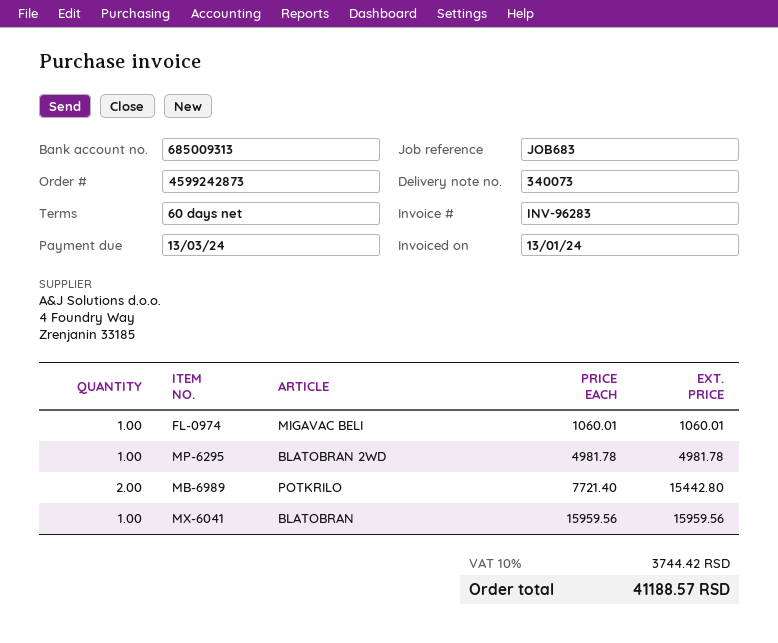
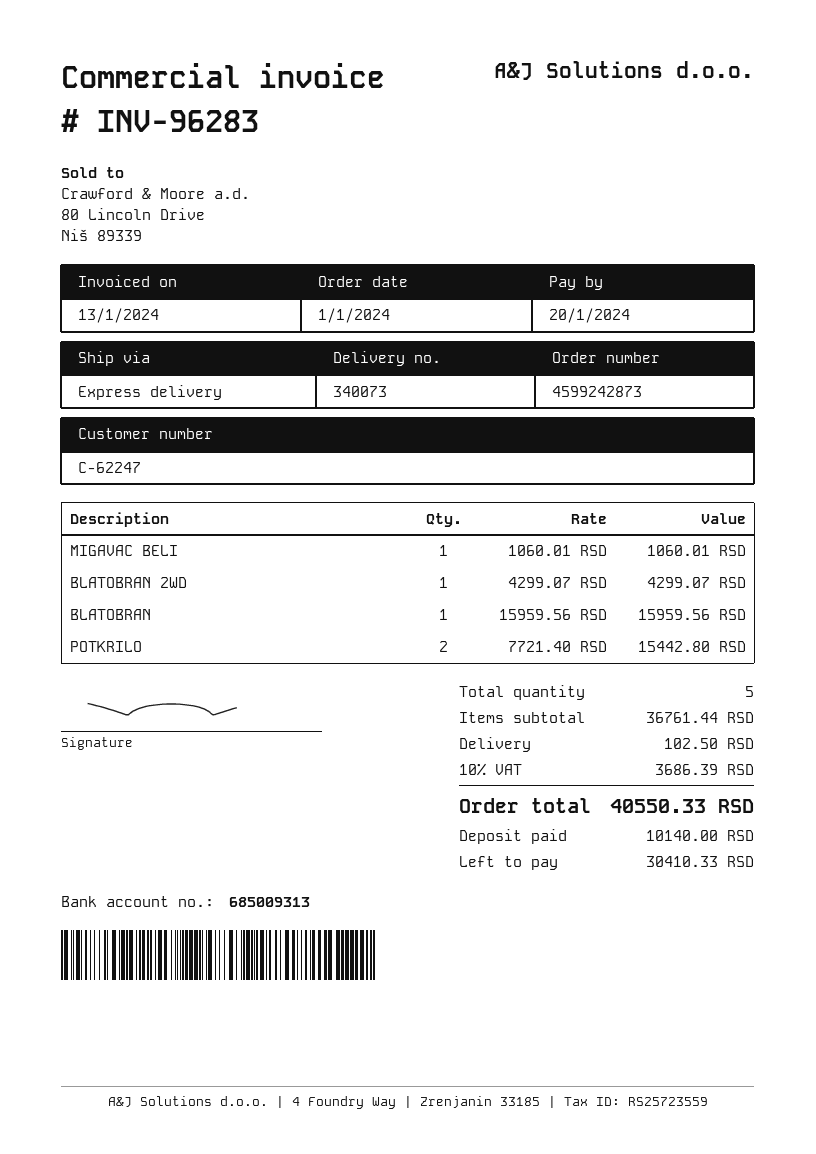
due date: 2024-03-13 -> 2024-01-20
BLATOBRAN 2WD: 1 x 4981.78 = 4981.78 -> 1 x 4299.07 = 4299.07
shipping: none -> 102.50
tax: 10% = 3744.42 -> 10% = 3686.39
total: 41188.57 -> 40550.33

